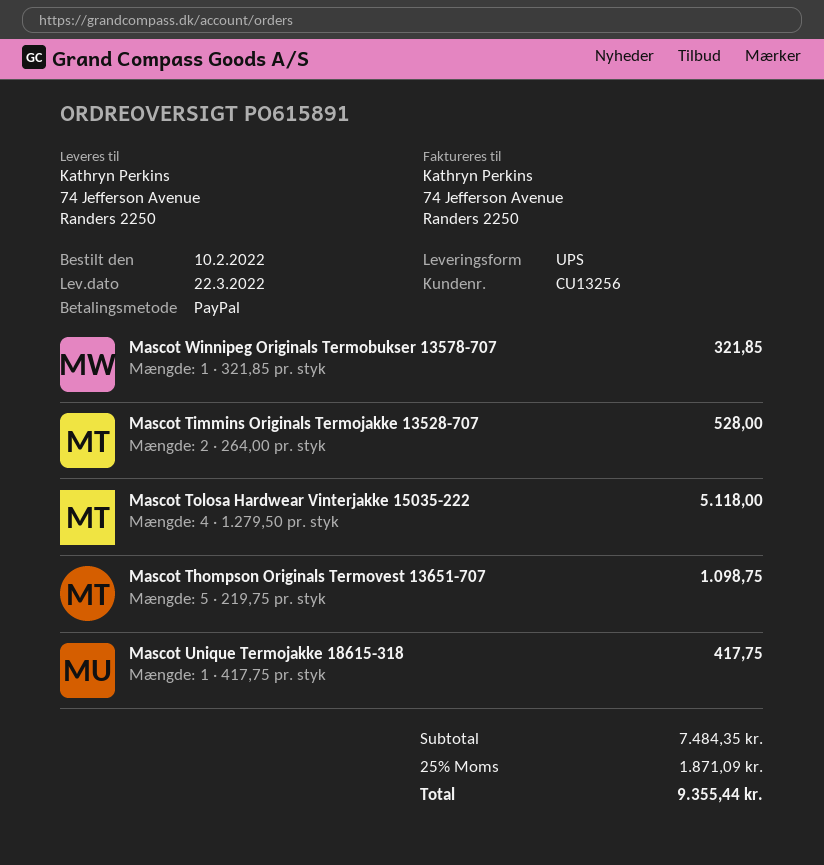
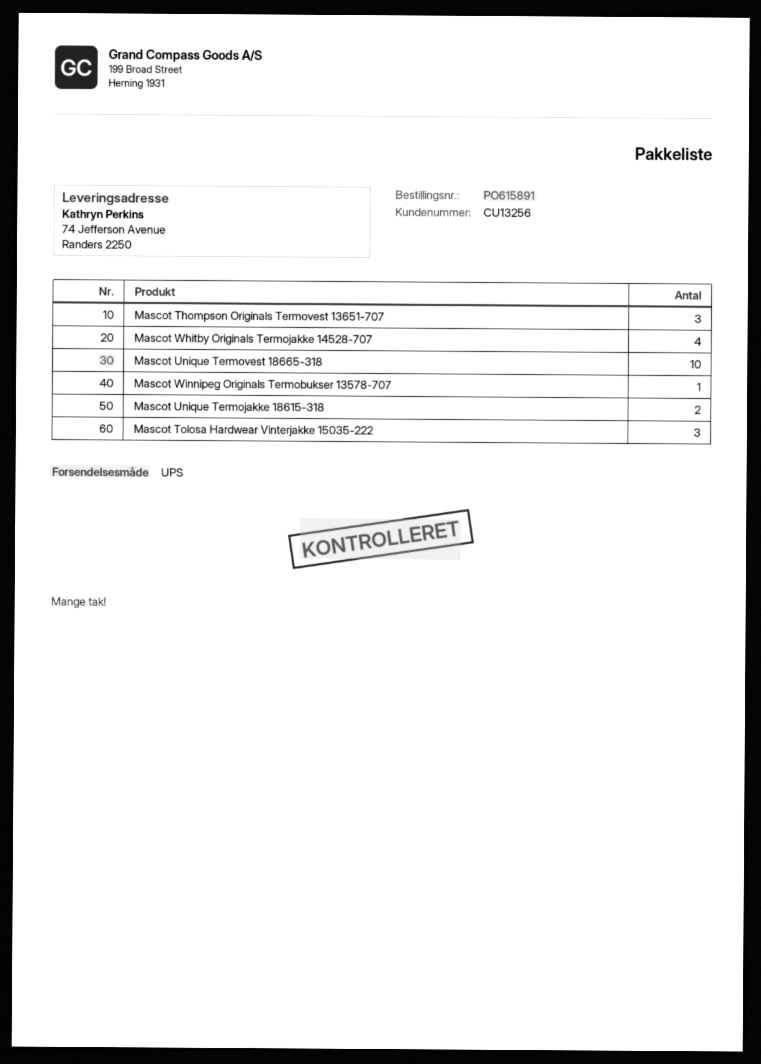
Mascot Timmins Originals Termojakke 13528-707: 2 -> none
Mascot Tolosa Hardwear Vinterjakke 15035-222: 4 -> 3
Mascot Thompson Originals Termovest 13651-707: 5 -> 3
Mascot Unique Termojakke 18615-318: 1 -> 2
Mascot Whitby Originals Termojakke 14528-707: none -> 4
Mascot Unique Termovest 18665-318: none -> 10

